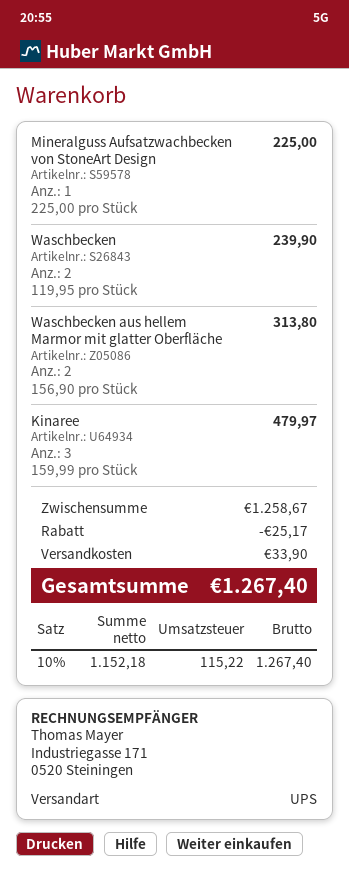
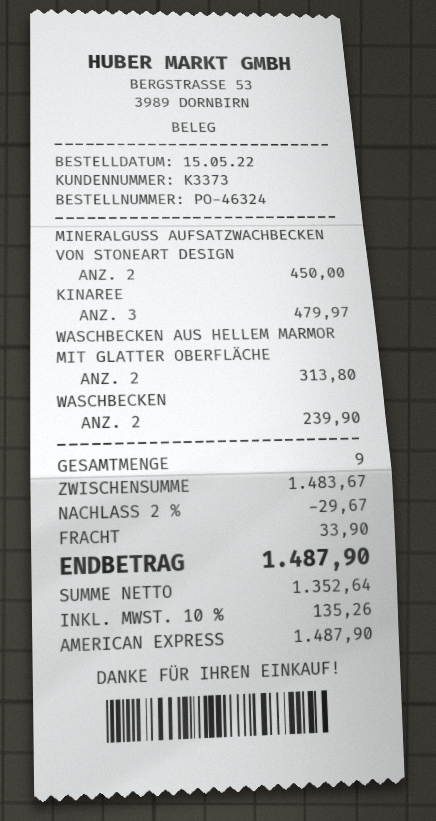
Mineralguss Aufsatzwachbecken von StoneArt Design: 1 for 225.00 -> 2 for 450.00
subtotal: 1258.67 -> 1483.67
discount: 25.17 -> 29.67
net: 1152.18 -> 1352.64
tax: 10% = 115.22 -> 10% = 135.26
total: 1267.40 -> 1487.90

